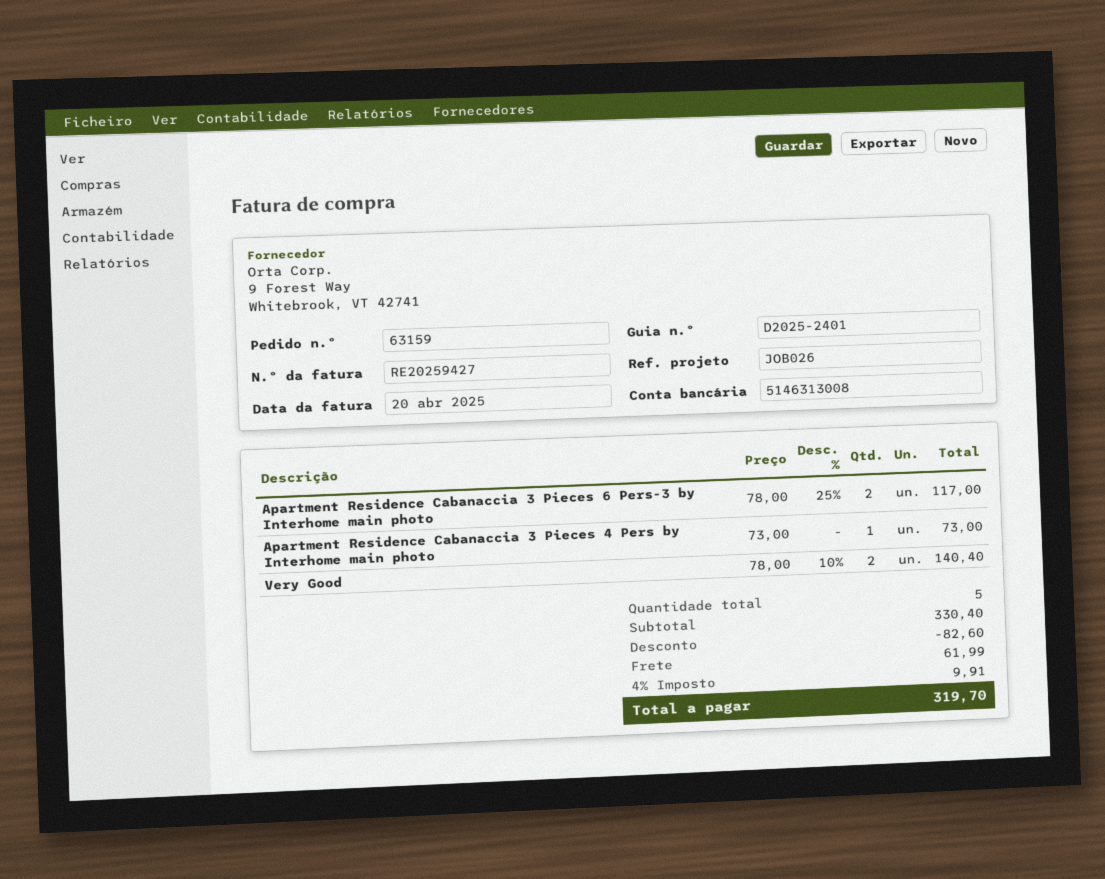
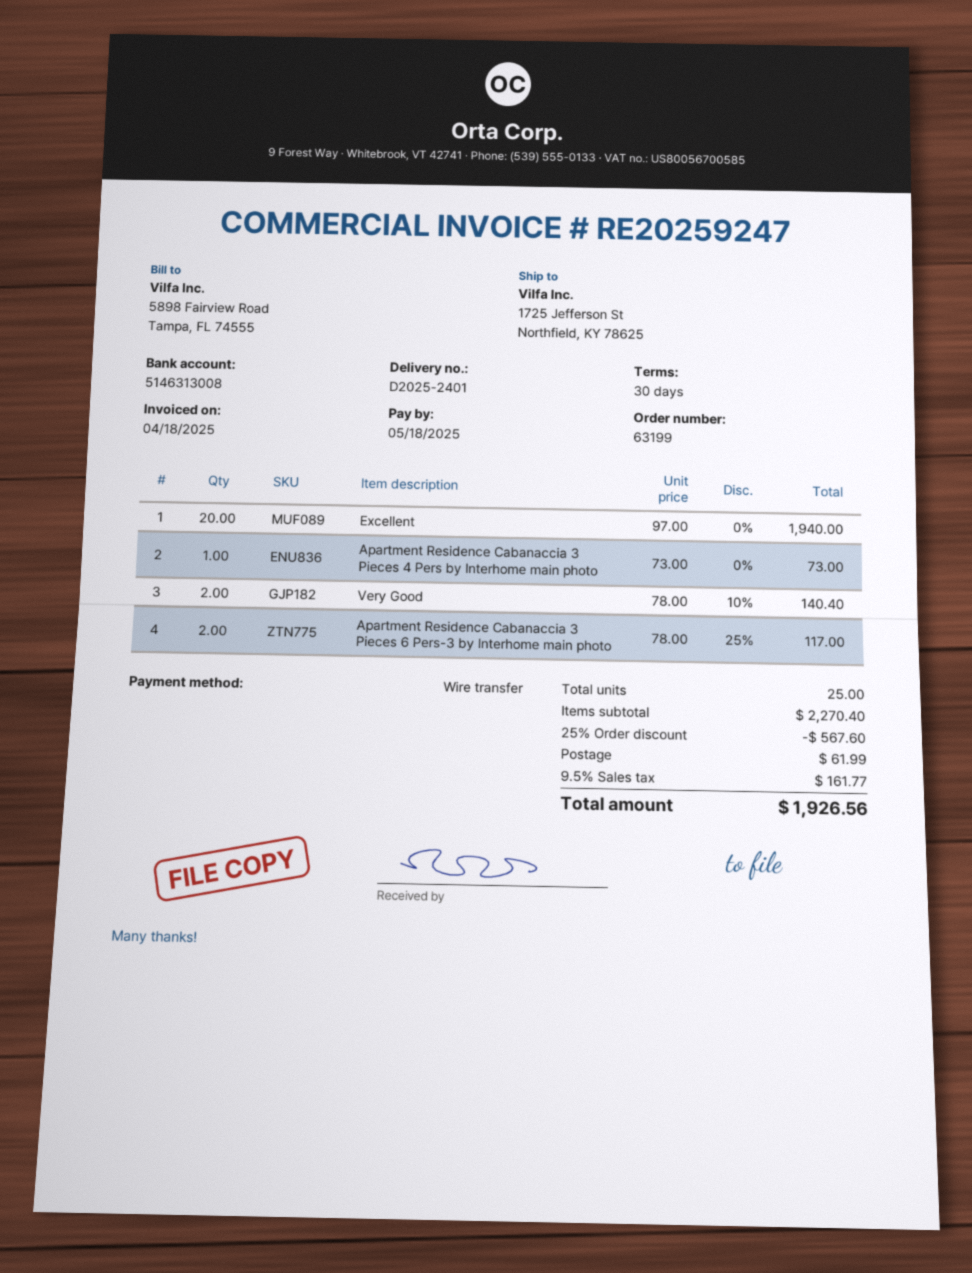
order number: 63159 -> 63199
invoice number: RE20259427 -> RE20259247
invoice date: 2025-04-20 -> 2025-04-18
Excellent: none -> 20 x 97.00 = 1940.00
total quantity: 5 -> 25
subtotal: 330.40 -> 2270.40
discount: 82.60 -> 567.60
tax: 4% = 9.91 -> 9.5% = 161.77
total: 319.70 -> 1926.56

